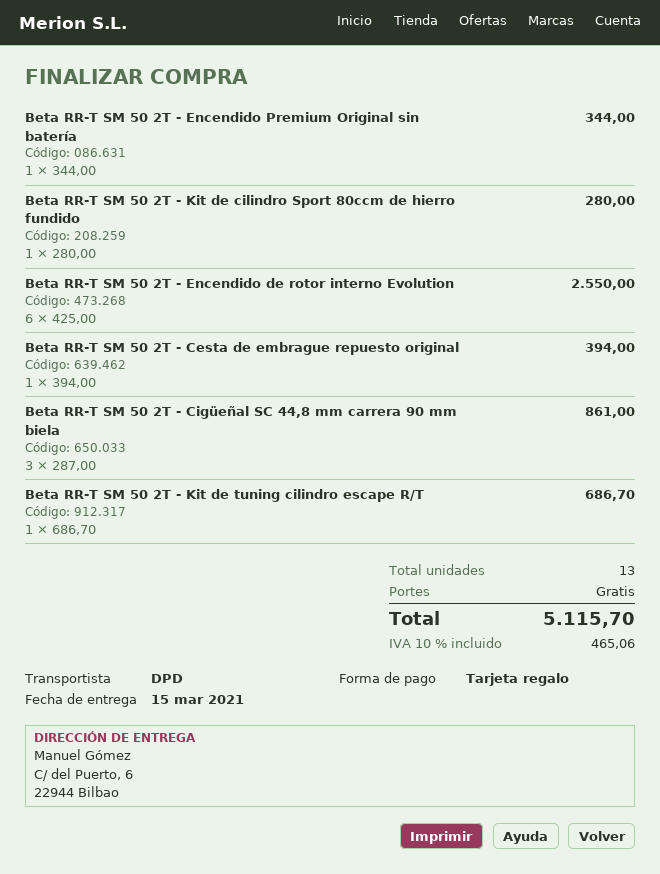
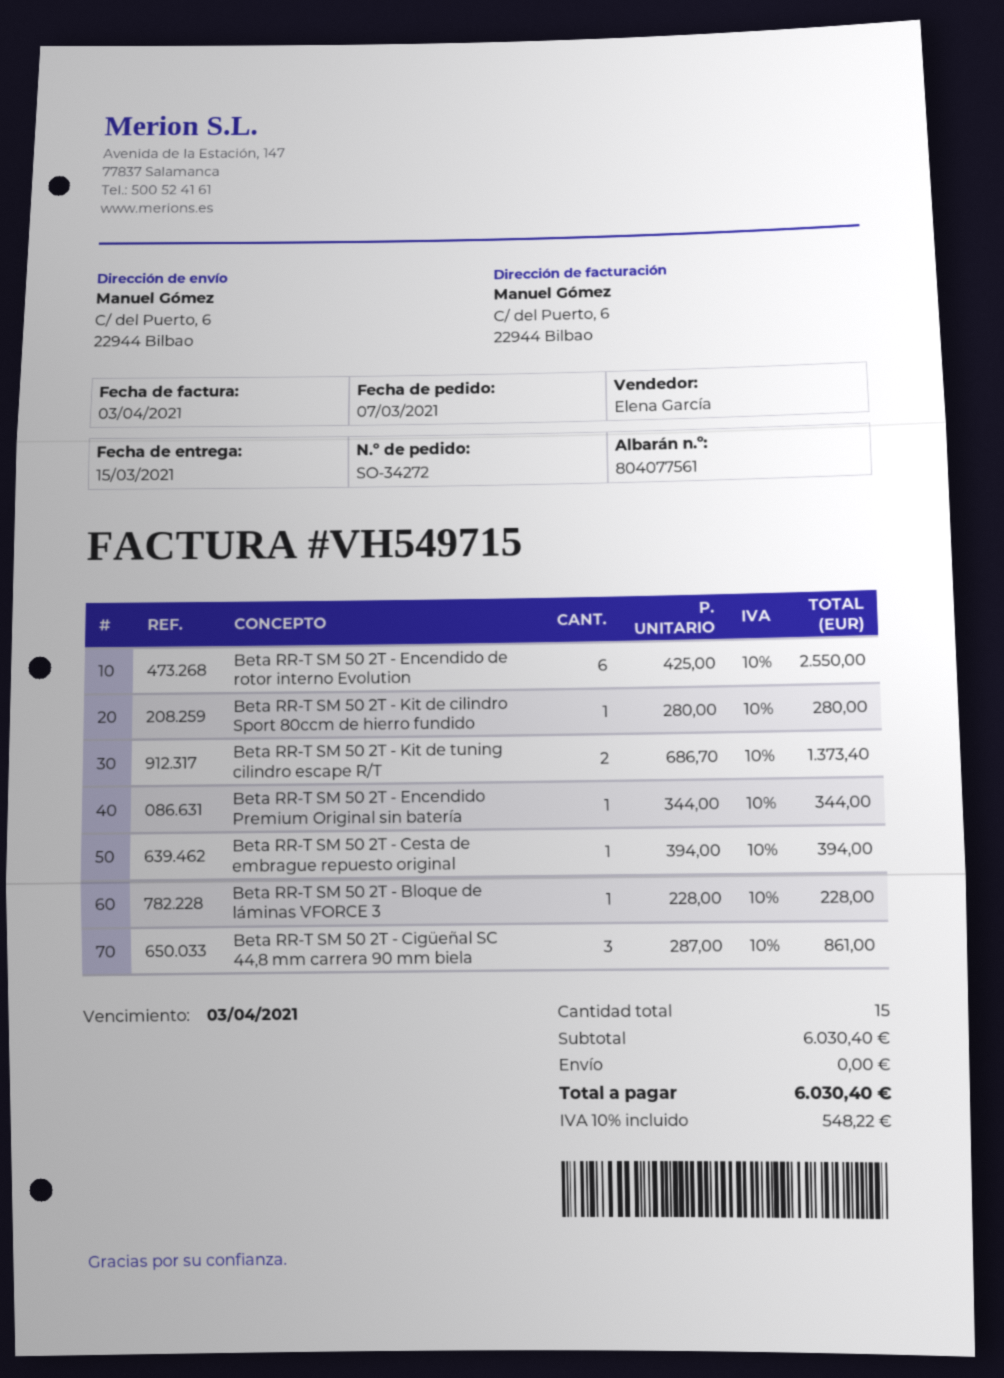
Beta RR-T SM 50 2T - Kit de tuning cilindro escape R/T: 1 x 686.70 = 686.70 -> 2 x 686.70 = 1373.40
Beta RR-T SM 50 2T - Bloque de láminas VFORCE 3: none -> 1 x 228.00 = 228.00
total quantity: 13 -> 15
tax: 10% = 465.06 -> 10% = 548.22
total: 5115.70 -> 6030.40

